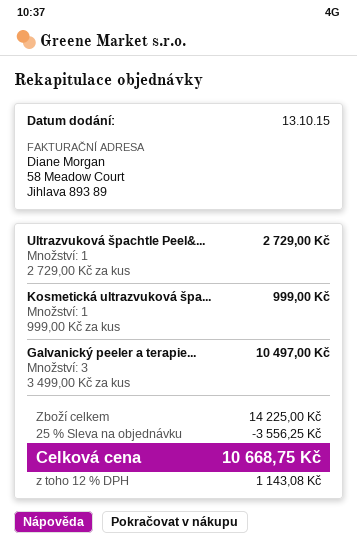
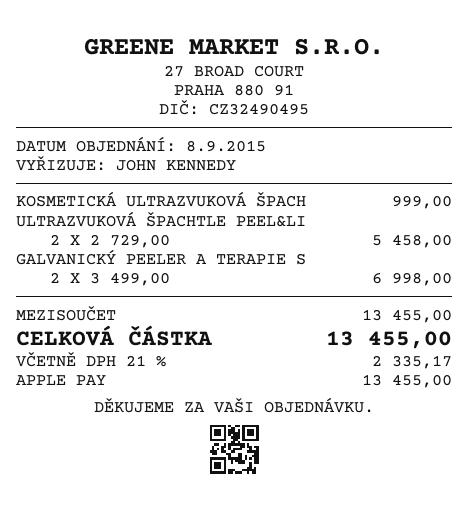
Ultrazvuková špachtle Peel&...: 1 x 2729.00 = 2729.00 -> 2 x 2729.00 = 5458.00
Galvanický peeler a terapie...: 3 x 3499.00 = 10497.00 -> 2 x 3499.00 = 6998.00
subtotal: 14225.00 -> 13455.00
discount: 25% = 3556.25 -> none
tax: 12% = 1143.08 -> 21% = 2335.17
total: 10668.75 -> 13455.00

